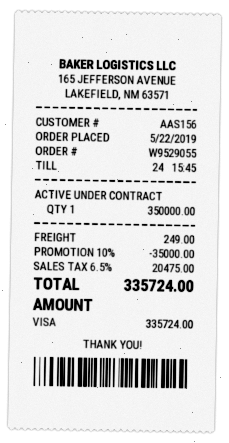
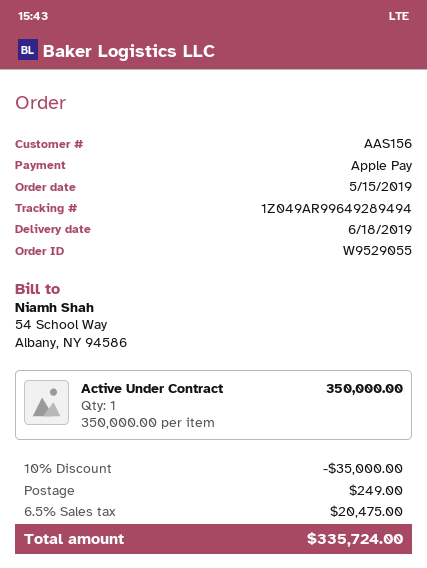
order date: 2019-05-22 -> 2019-05-15
payment method: Visa -> Apple Pay

